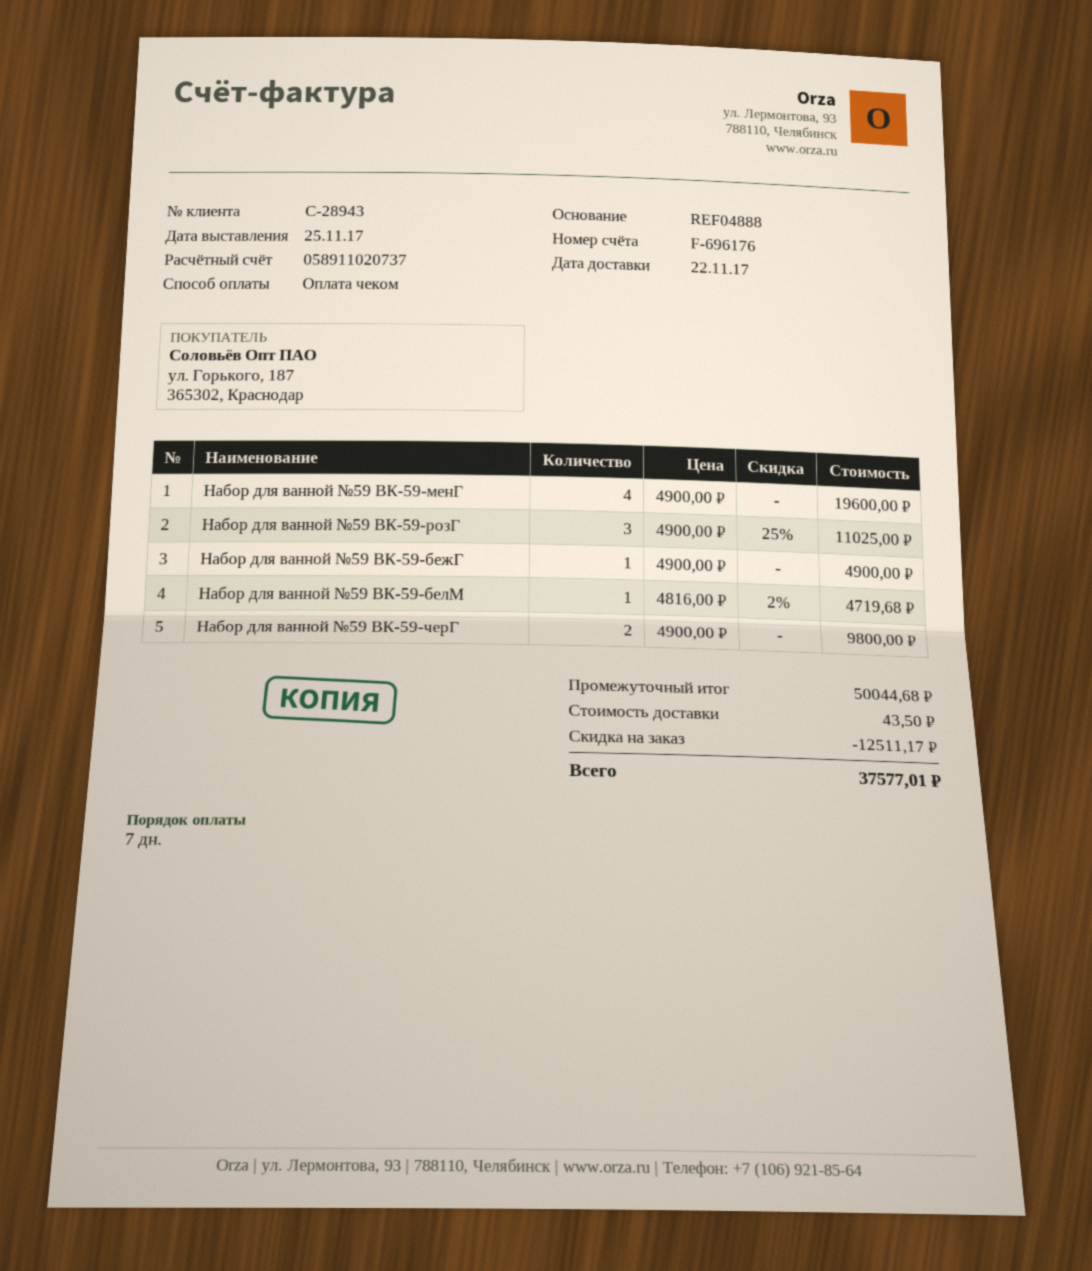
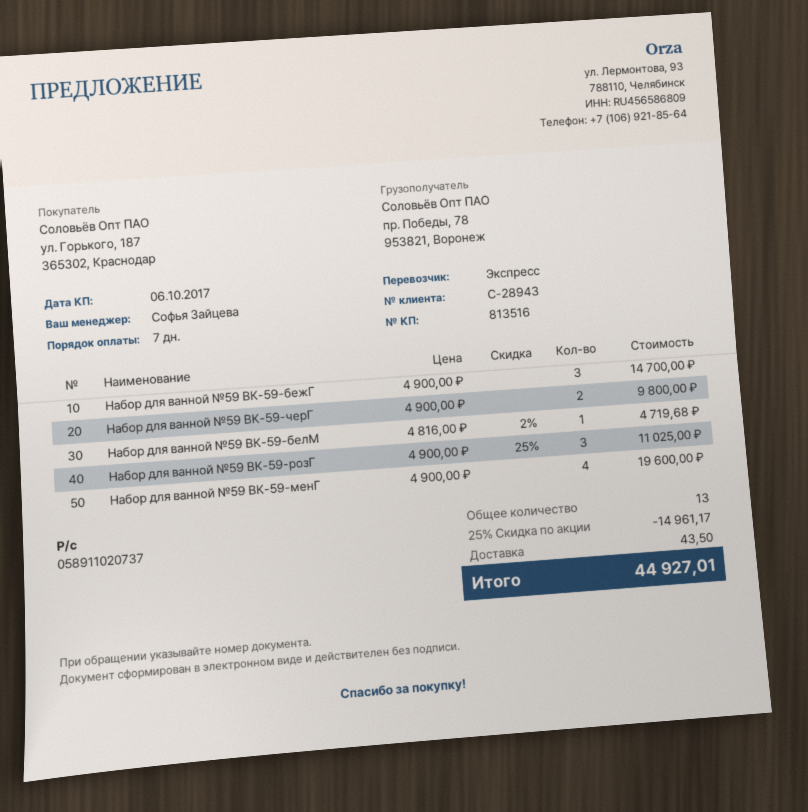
Набор для ванной №59 ВК-59-бежГ: 1 x 4900.00 = 4900.00 -> 3 x 4900.00 = 14700.00
discount: 12511.17 -> 14961.17
total: 37577.01 -> 44927.01

